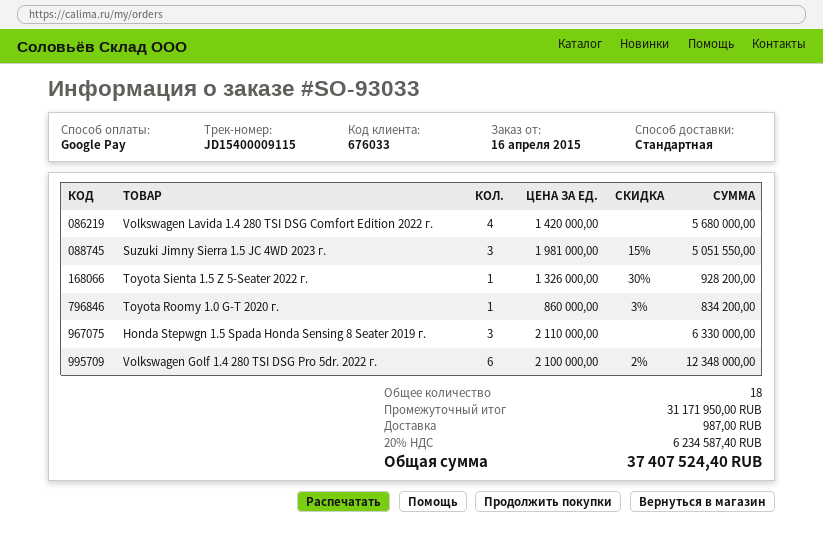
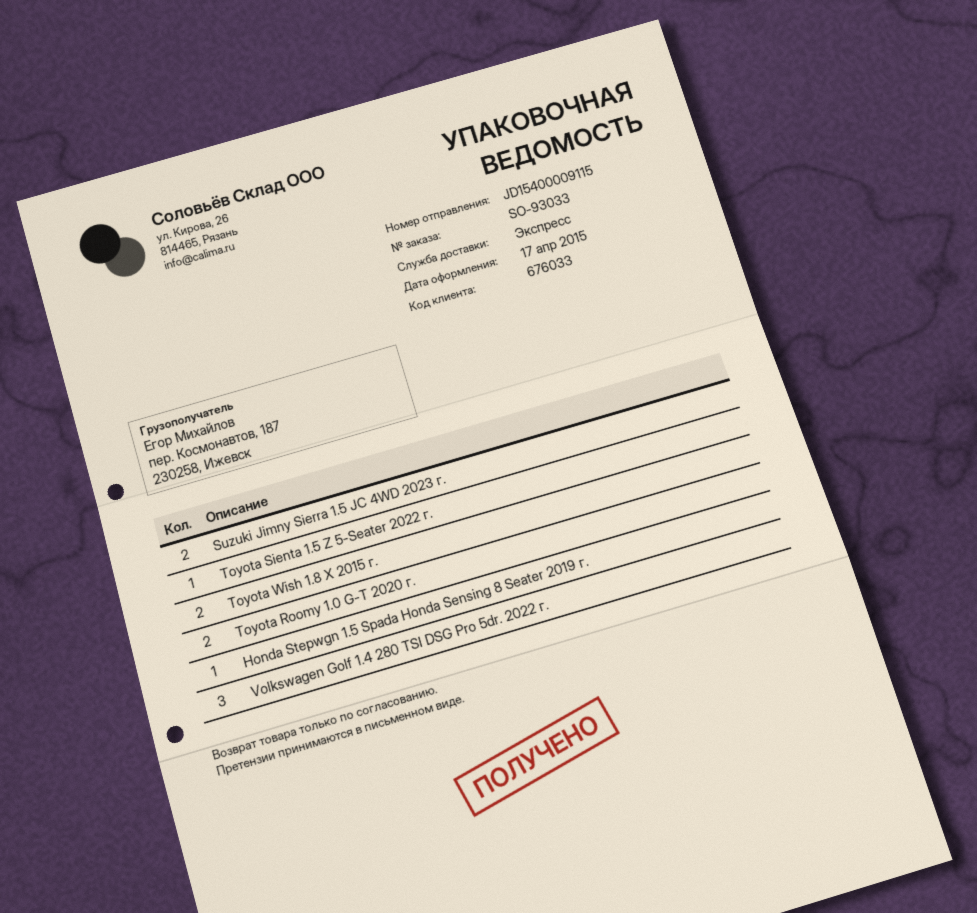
order date: 2015-04-16 -> 2015-04-17
shipping method: standard -> express
Volkswagen Lavida 1.4 280 TSI DSG Comfort Edition 2022 г.: 4 -> none
Suzuki Jimny Sierra 1.5 JC 4WD 2023 г.: 3 -> 2
Toyota Roomy 1.0 G-T 2020 г.: 1 -> 2
Honda Stepwgn 1.5 Spada Honda Sensing 8 Seater 2019 г.: 3 -> 1
Volkswagen Golf 1.4 280 TSI DSG Pro 5dr. 2022 г.: 6 -> 3
Toyota Wish 1.8 X 2015 г.: none -> 2

